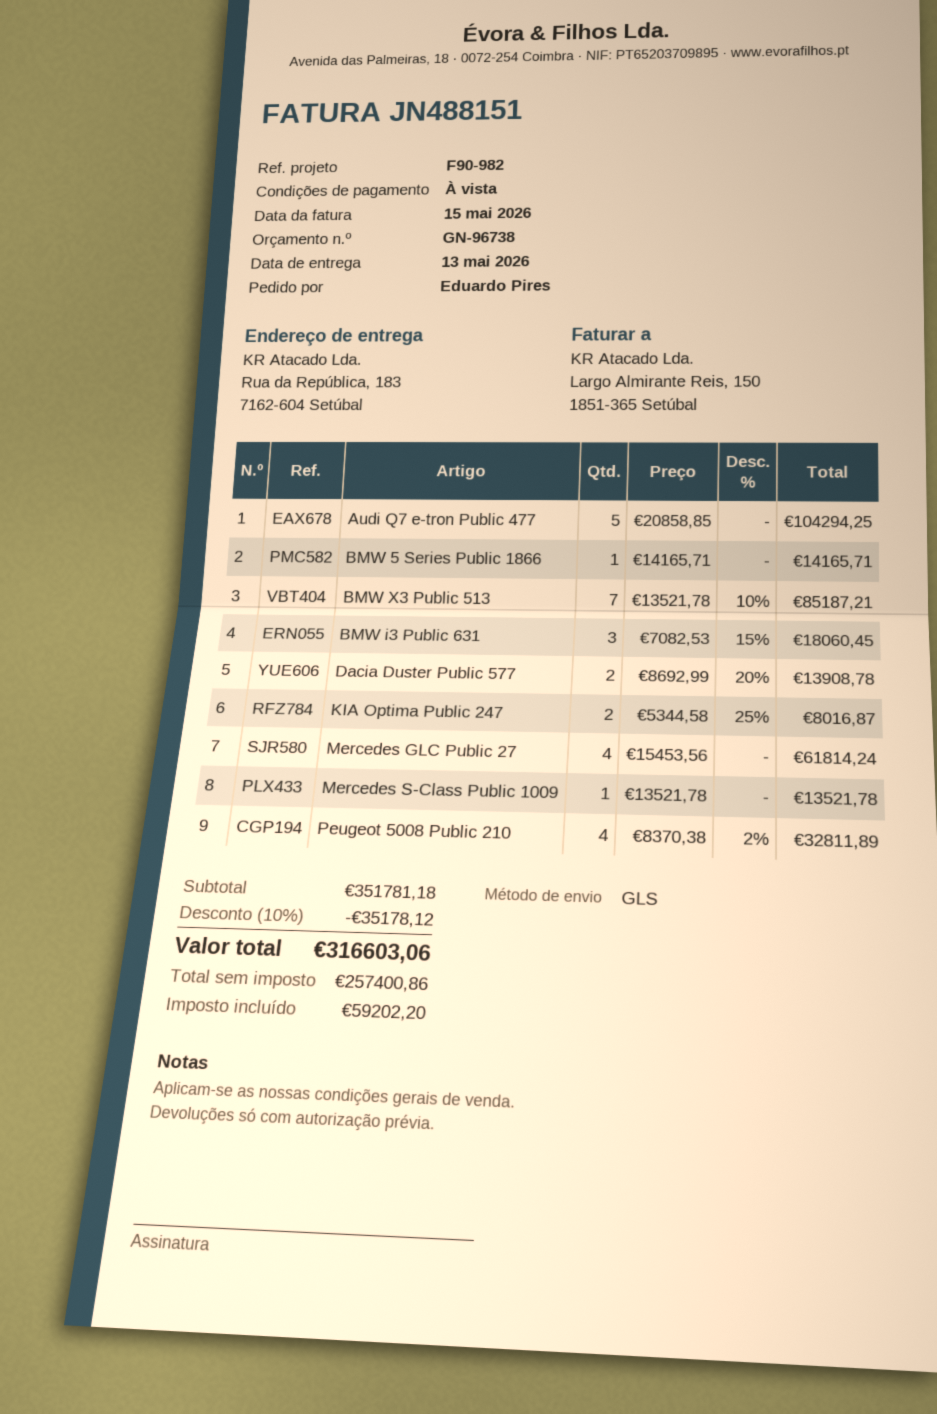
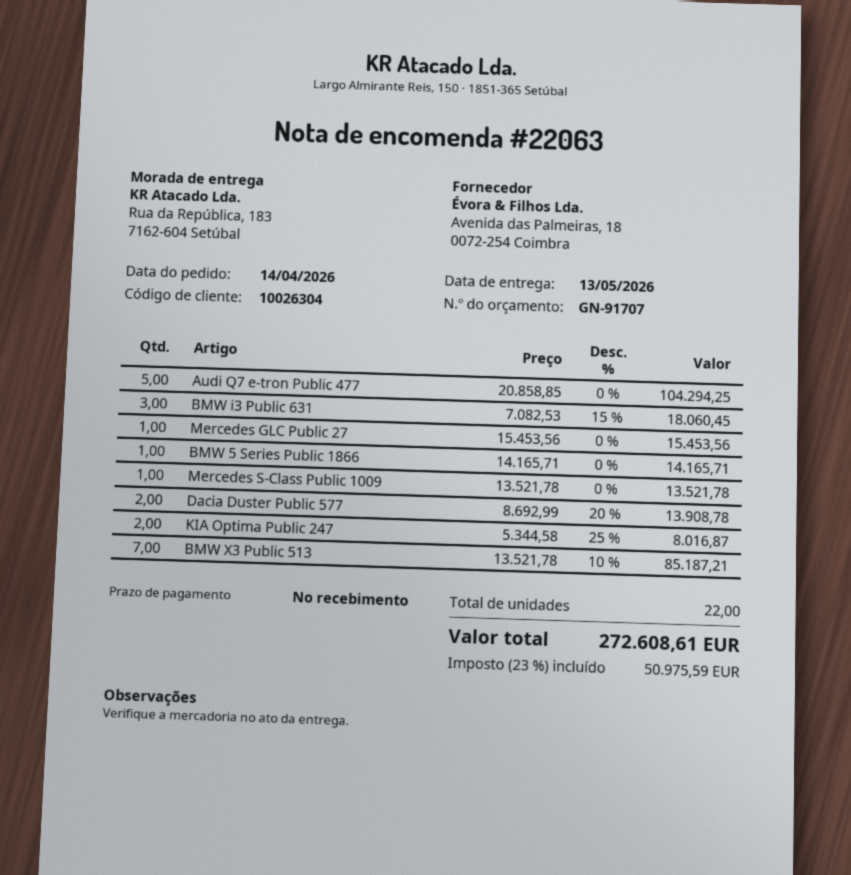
quote number: GN-96738 -> GN-91707
Mercedes GLC Public 27: 4 x 15453.56 = 61814.24 -> 1 x 15453.56 = 15453.56
Peugeot 5008 Public 210: 4 x 8370.38 - 2% = 32811.89 -> none
discount: 10% = 35178.12 -> none
tax: 59202.20 -> 50975.59
total: 316603.06 -> 272608.61

